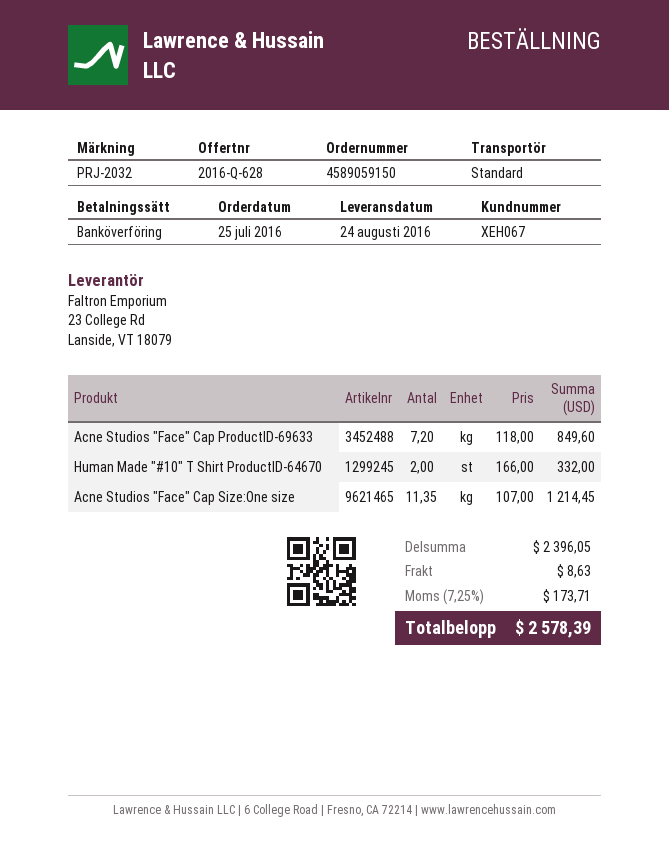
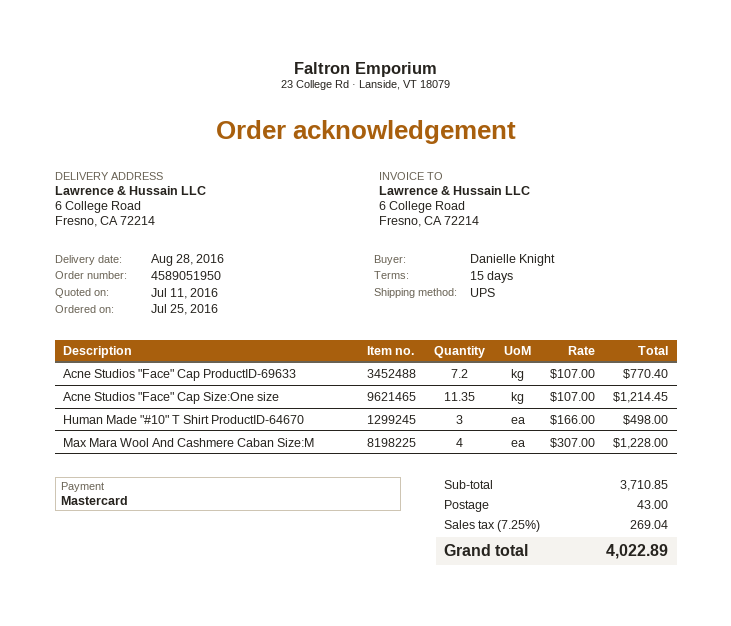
order number: 4589059150 -> 4589051950
delivery date: 2016-08-24 -> 2016-08-28
payment method: bank transfer -> Mastercard
shipping method: standard -> UPS
Acne Studios "Face" Cap ProductID-69633: 7.2 x 118.00 = 849.60 -> 7.2 x 107.00 = 770.40
Human Made "#10" T Shirt ProductID-64670: 2 x 166.00 = 332.00 -> 3 x 166.00 = 498.00
Max Mara Wool And Cashmere Caban Size:M: none -> 4 x 307.00 = 1228.00
subtotal: 2396.05 -> 3710.85
shipping: 8.63 -> 43.00
tax: 7.25% = 173.71 -> 7.25% = 269.04
total: 2578.39 -> 4022.89

